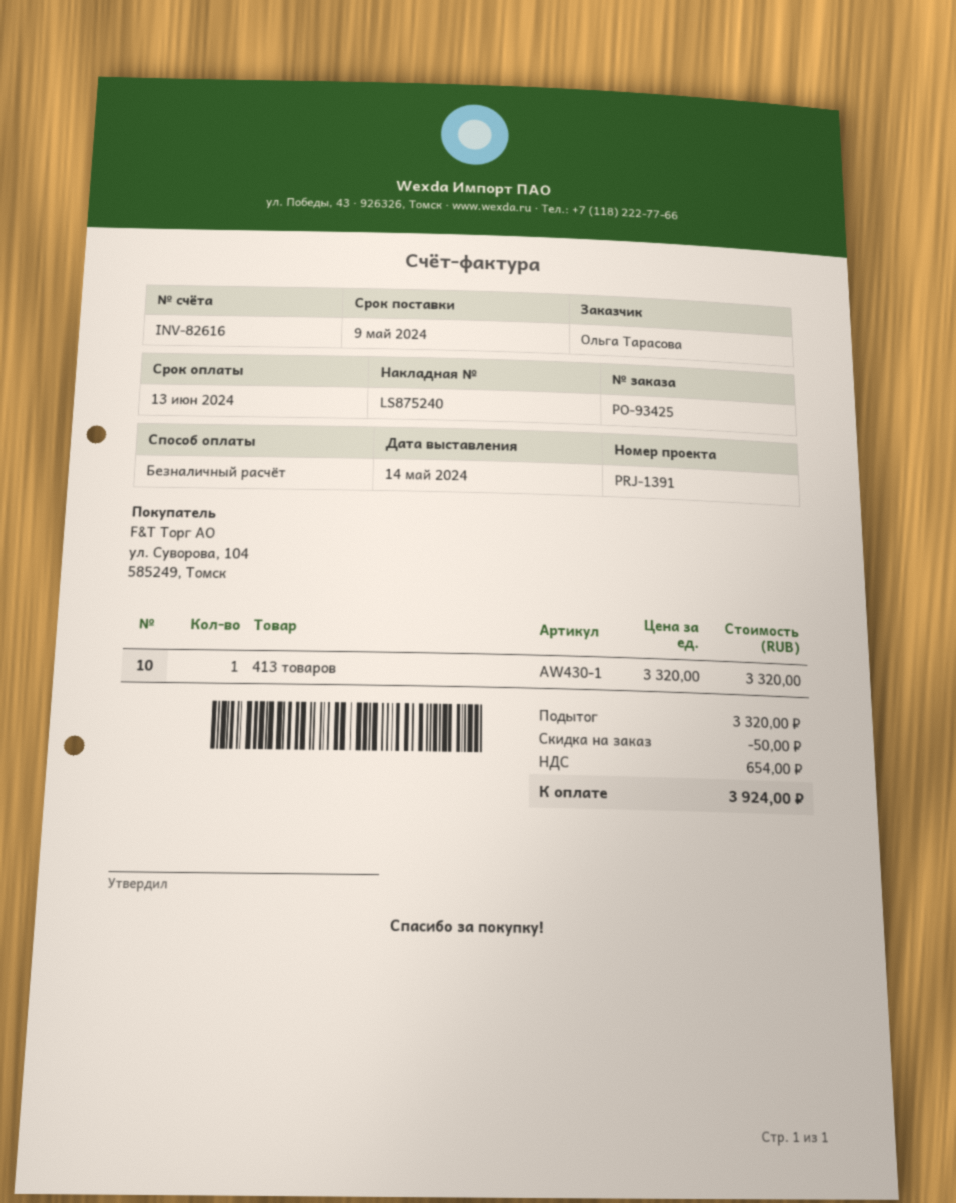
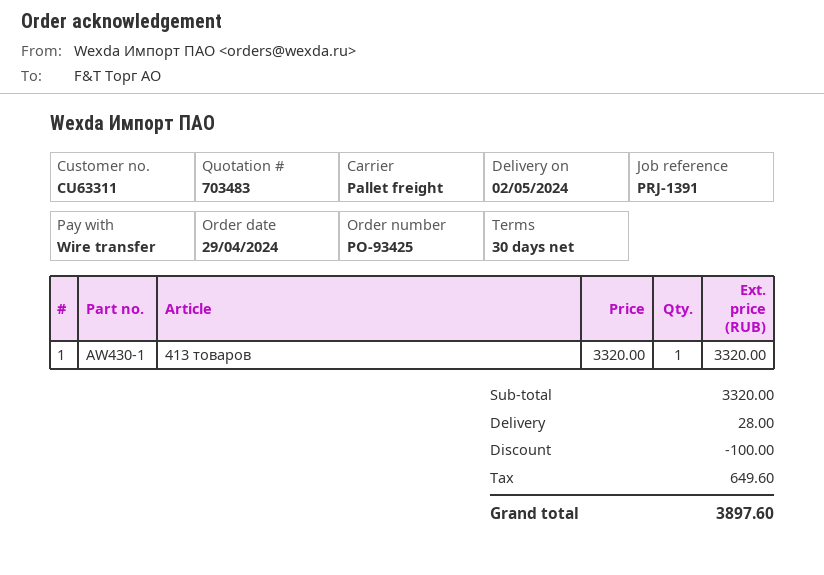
delivery date: 2024-05-09 -> 2024-05-02
discount: 50.00 -> 100.00
shipping: none -> 28.00
tax: 654.00 -> 649.60
total: 3924.00 -> 3897.60

